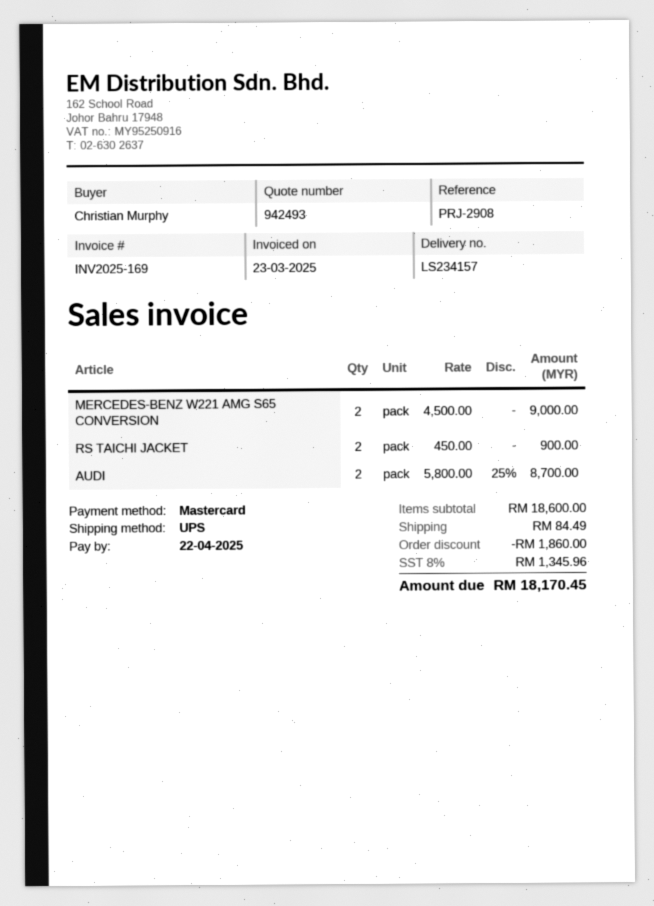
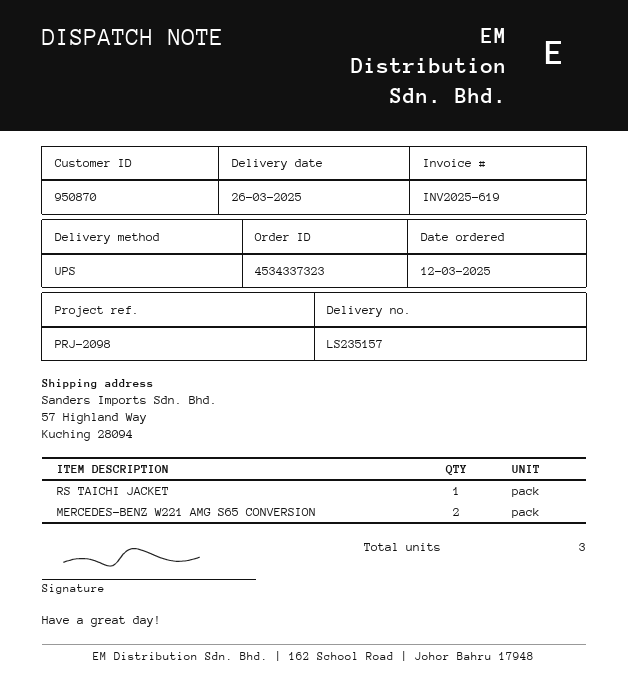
delivery note number: LS234157 -> LS235157
invoice number: INV2025-169 -> INV2025-619
reference: PRJ-2908 -> PRJ-2098
RS TAICHI JACKET: 2 -> 1
AUDI: 2 -> none

